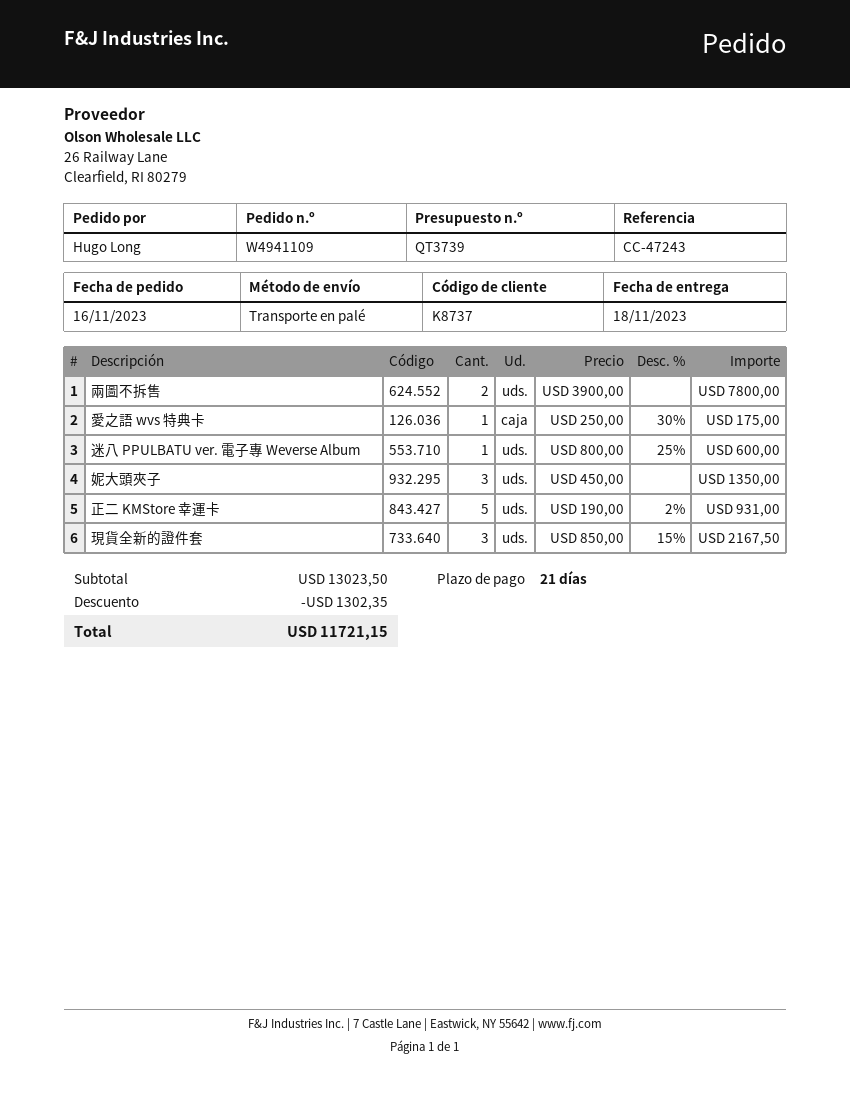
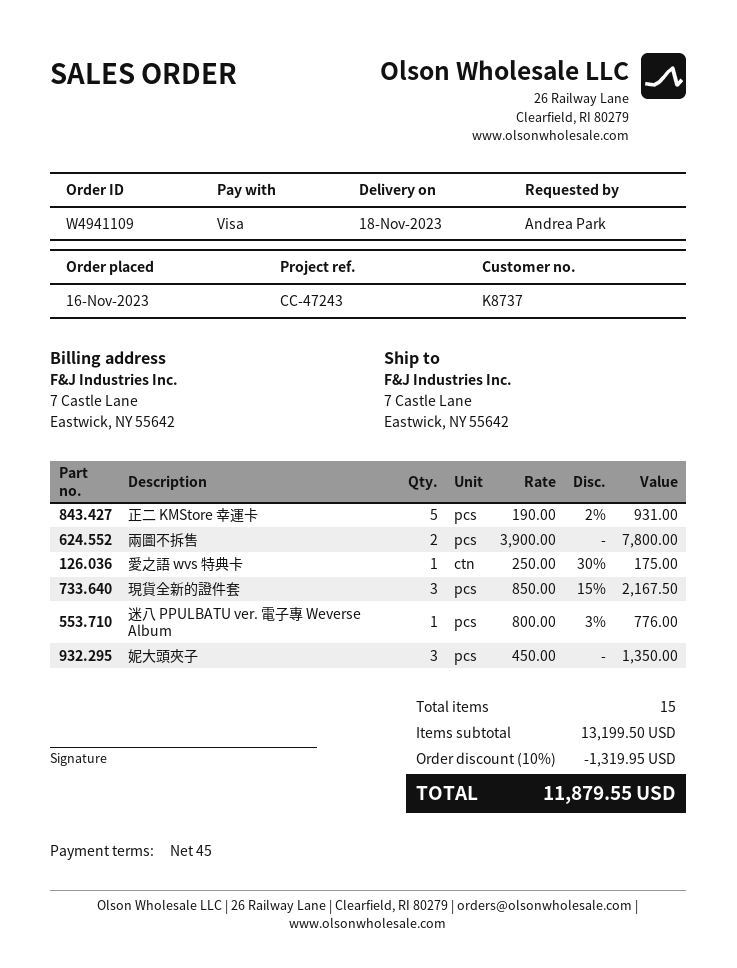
payment terms: 21 days -> 45 days
ordered by: Hugo Long -> Andrea Park
迷八 PPULBATU ver. 電子專 Weverse Album: 1 x 800.00 - 25% = 600.00 -> 1 x 800.00 - 3% = 776.00
subtotal: 13023.50 -> 13199.50
discount: 1302.35 -> 1319.95
total: 11721.15 -> 11879.55

